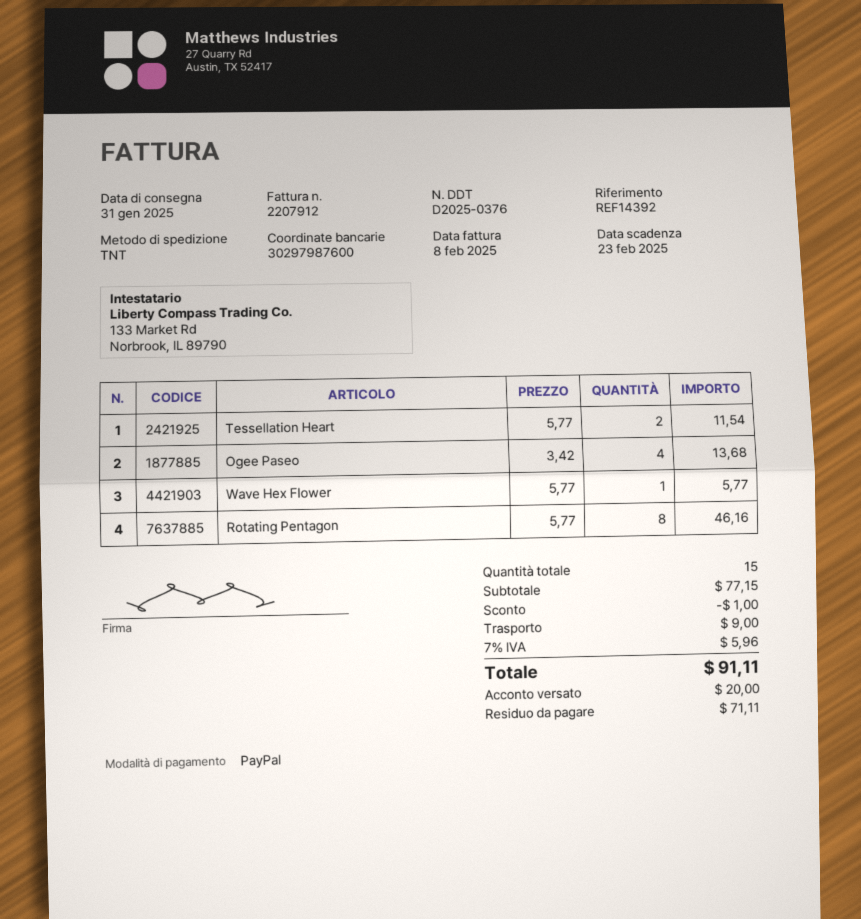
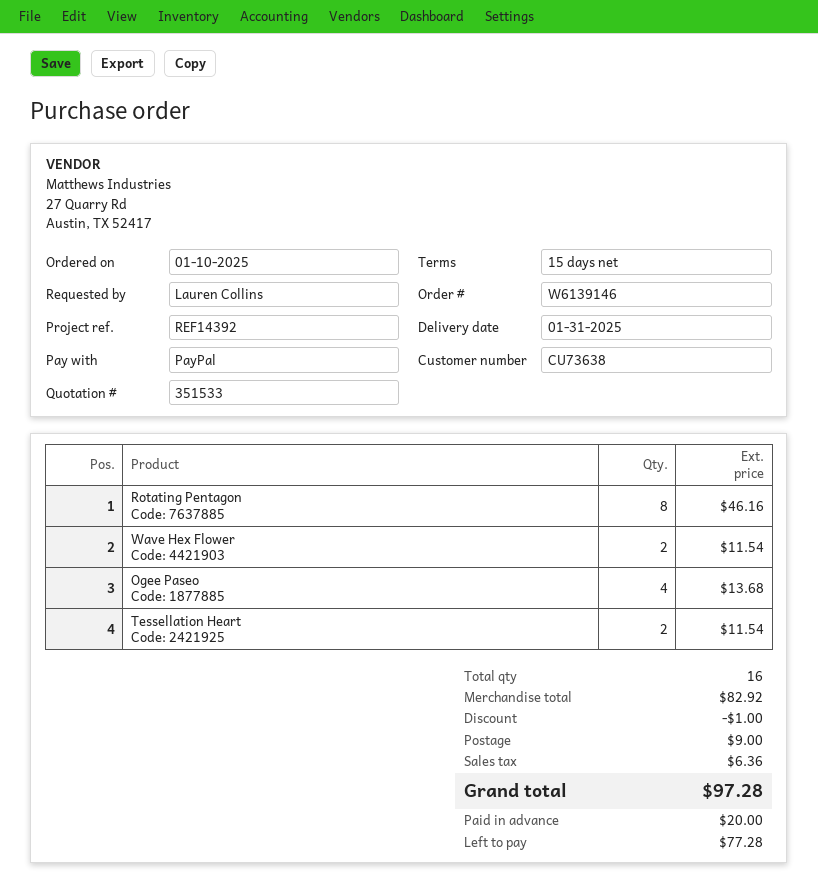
Wave Hex Flower: 1 for 5.77 -> 2 for 11.54
total quantity: 15 -> 16
subtotal: 77.15 -> 82.92
tax: 5.96 -> 6.36
total: 91.11 -> 97.28
balance: 71.11 -> 77.28

